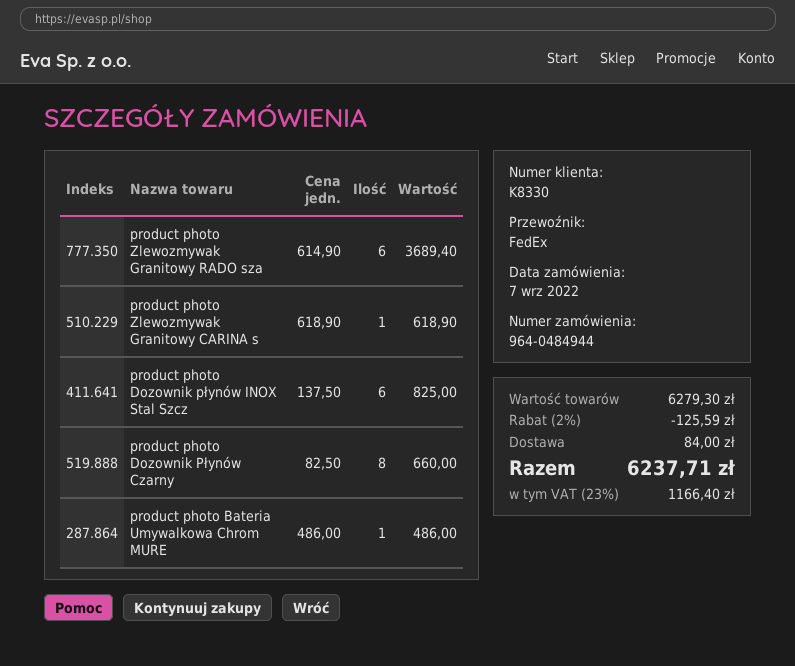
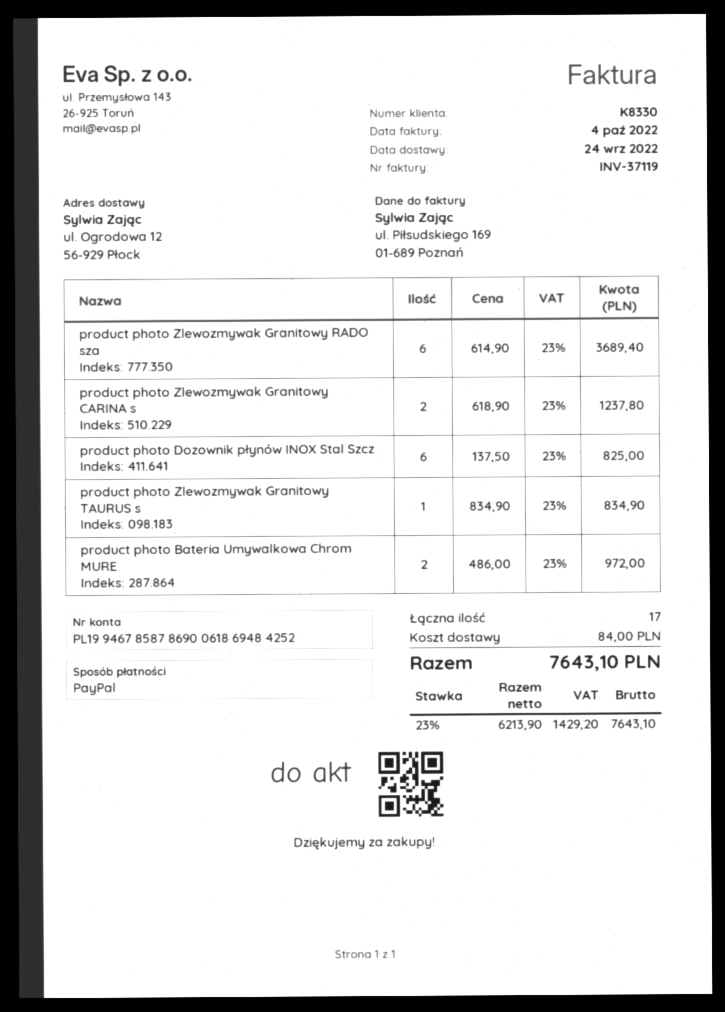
product photo Zlewozmywak Granitowy CARINA s: 1 x 618.90 = 618.90 -> 2 x 618.90 = 1237.80
product photo Dozownik Płynów Czarny: 8 x 82.50 = 660.00 -> none
product photo Bateria Umywalkowa Chrom MURE: 1 x 486.00 = 486.00 -> 2 x 486.00 = 972.00
product photo Zlewozmywak Granitowy TAURUS s: none -> 1 x 834.90 = 834.90
discount: 2% = 125.59 -> none
tax: 23% = 1166.40 -> 23% = 1429.20
total: 6237.71 -> 7643.10

